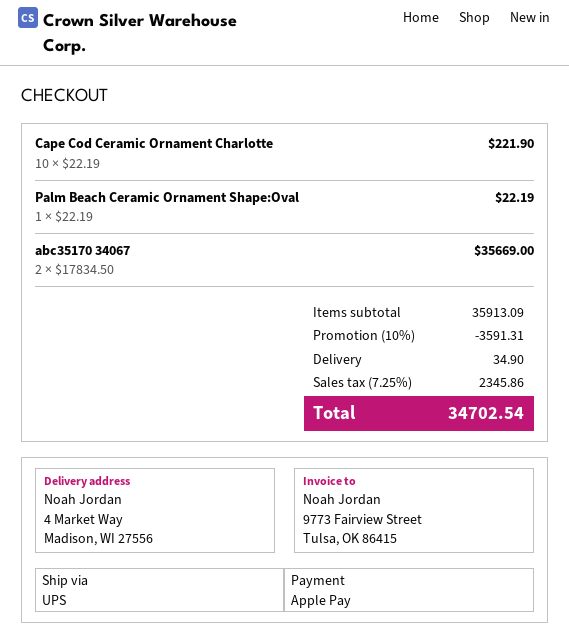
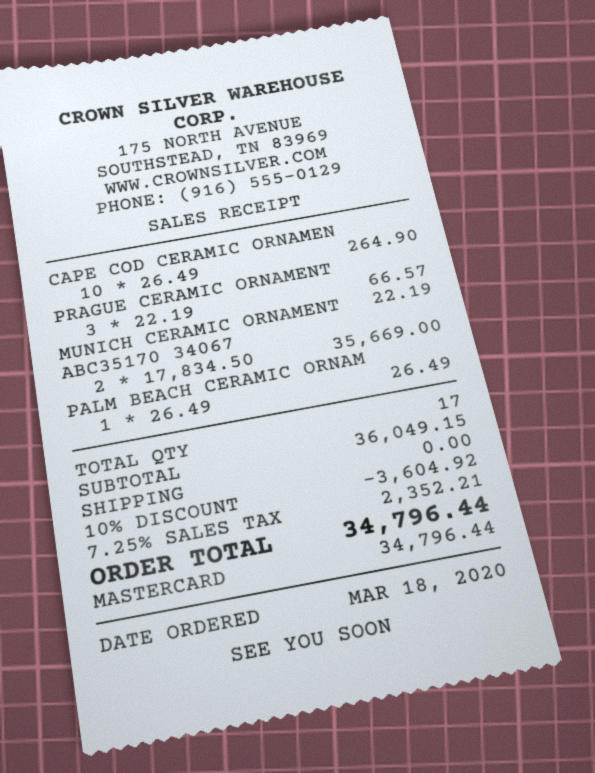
payment method: Apple Pay -> Mastercard
Cape Cod Ceramic Ornament Charlotte: 10 x 22.19 = 221.90 -> 10 x 26.49 = 264.90
Palm Beach Ceramic Ornament Shape:Oval: 1 x 22.19 = 22.19 -> 1 x 26.49 = 26.49
PRAGUE CERAMIC ORNAMENT: none -> 3 x 22.19 = 66.57
MUNICH CERAMIC ORNAMENT: none -> 1 x 22.19 = 22.19
subtotal: 35913.09 -> 36049.15
discount: 10% = 3591.31 -> 10% = 3604.92
shipping: 34.90 -> 0.00
tax: 7.25% = 2345.86 -> 7.25% = 2352.21
total: 34702.54 -> 34796.44

